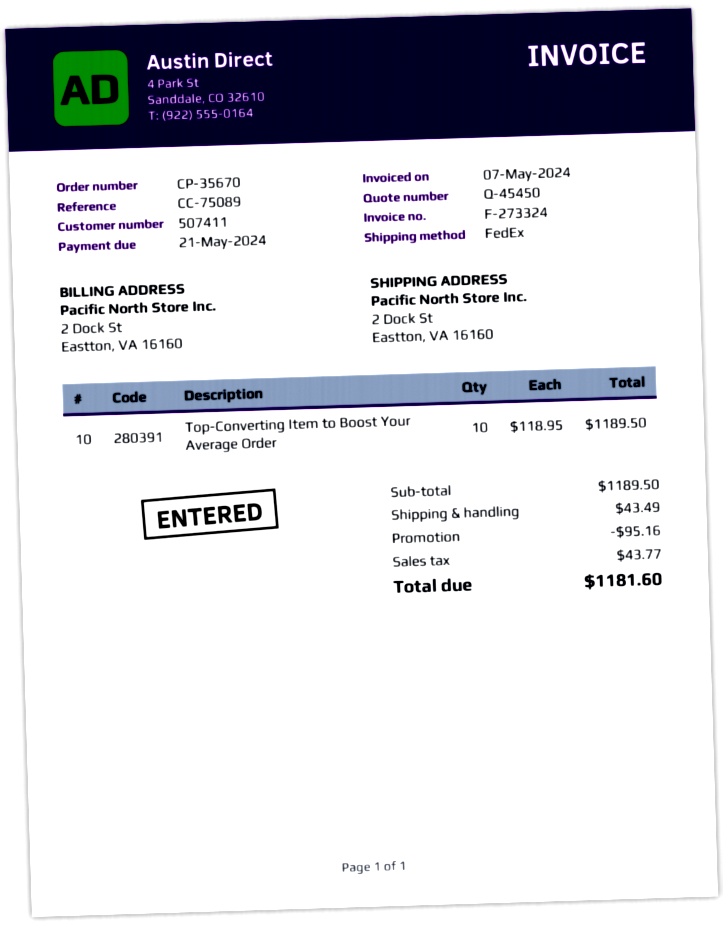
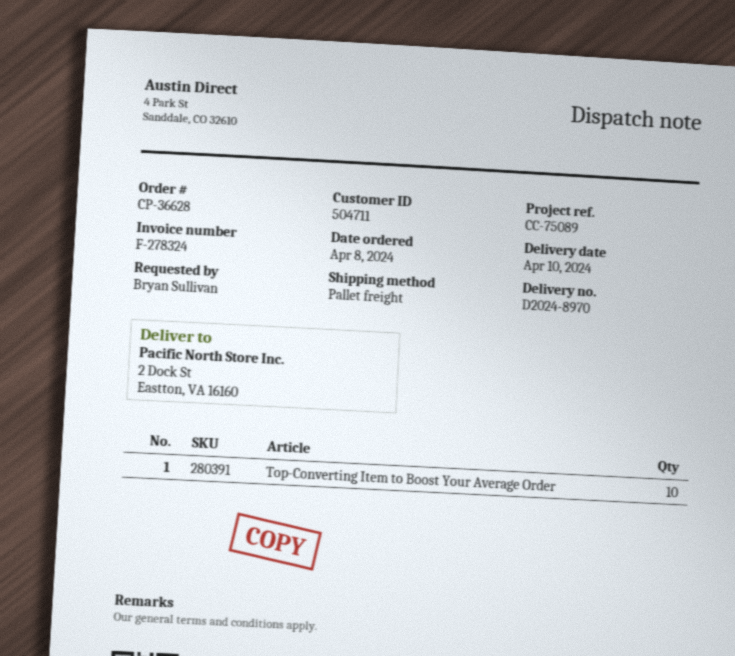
order number: CP-35670 -> CP-36628
invoice number: F-273324 -> F-278324
customer number: 507411 -> 504711
shipping method: FedEx -> pallet freight

